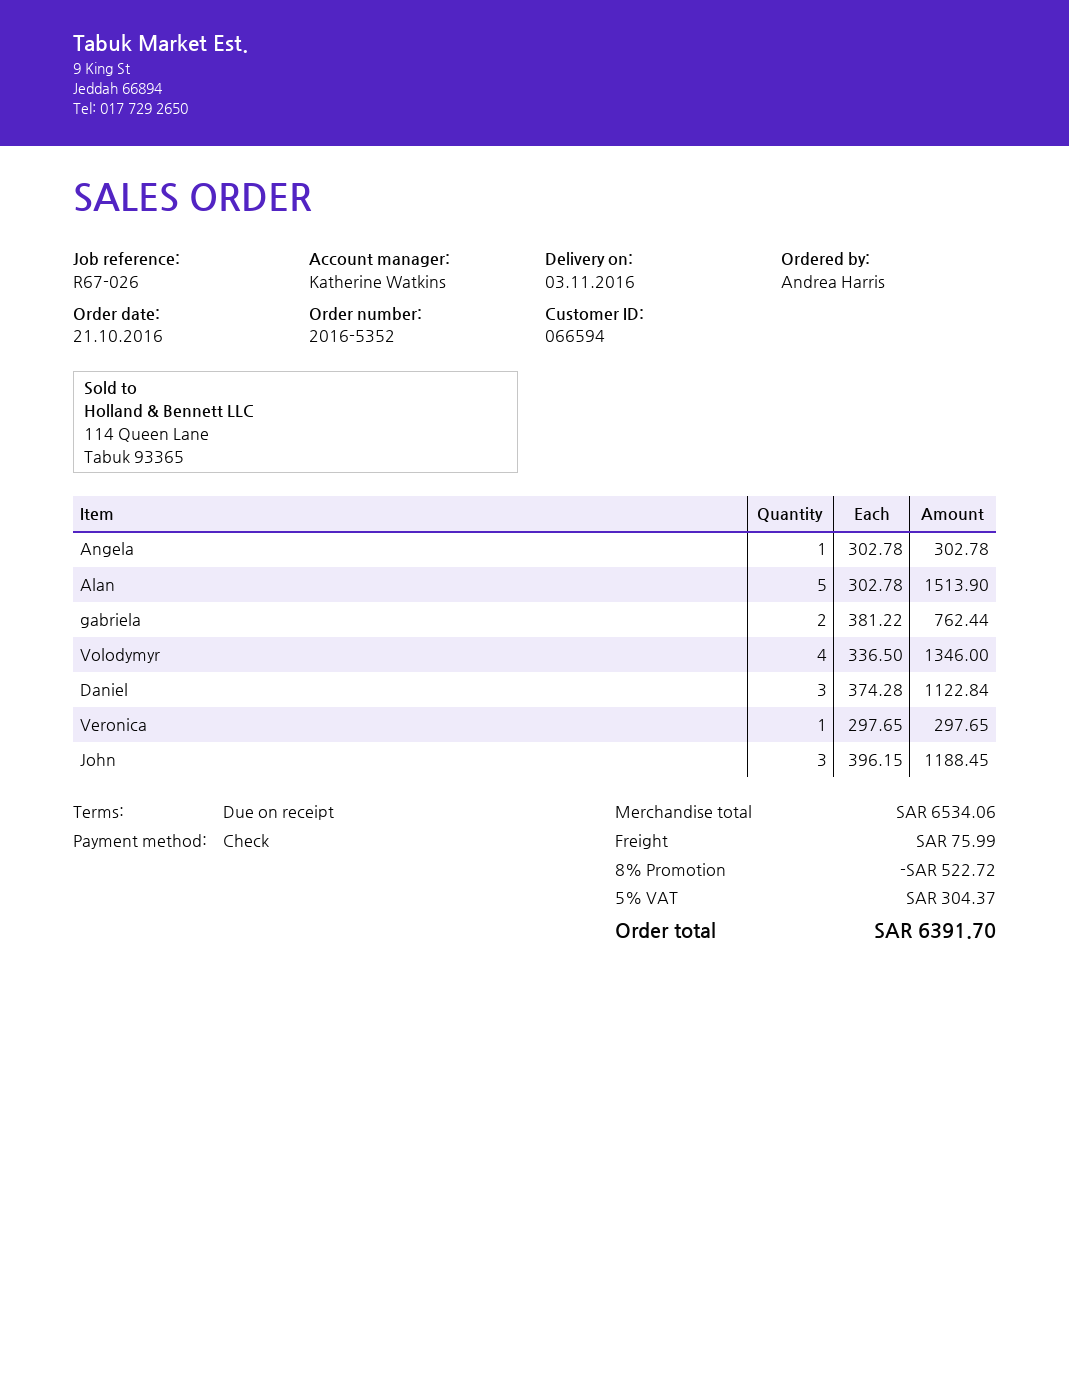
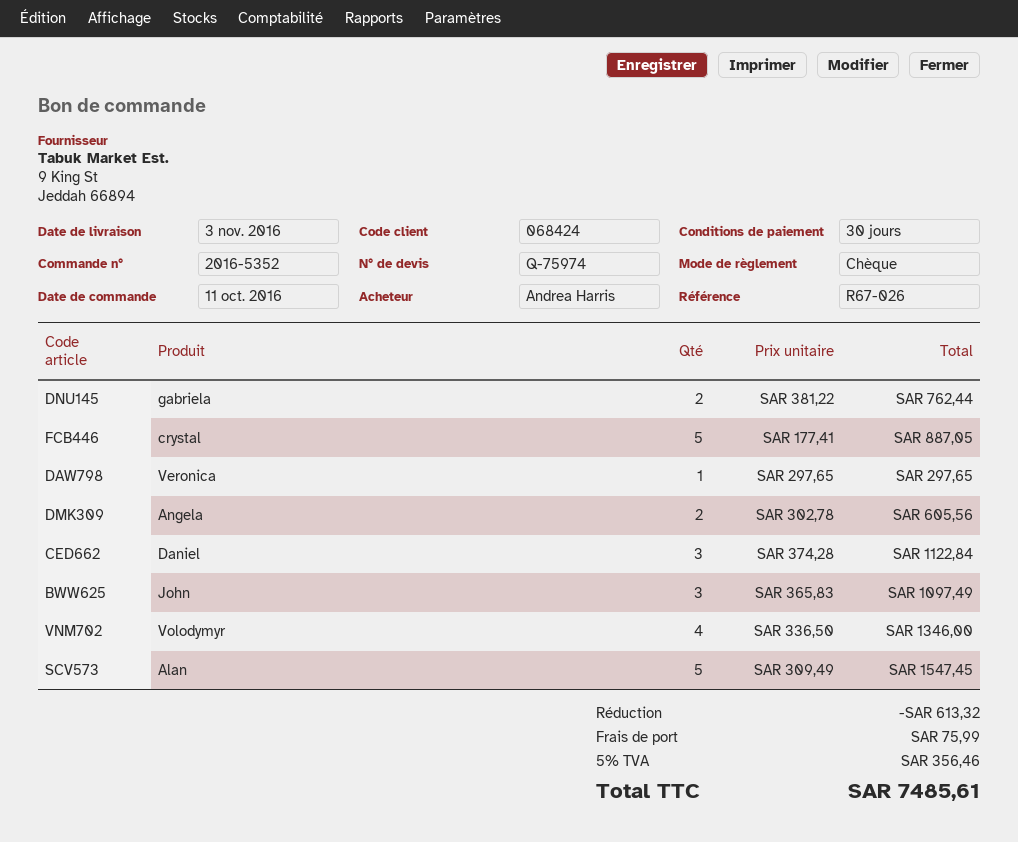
order date: 2016-10-21 -> 2016-10-11
payment terms: on receipt -> 30 days
customer number: 066594 -> 068424
Angela: 1 x 302.78 = 302.78 -> 2 x 302.78 = 605.56
Alan: 5 x 302.78 = 1513.90 -> 5 x 309.49 = 1547.45
John: 3 x 396.15 = 1188.45 -> 3 x 365.83 = 1097.49
crystal: none -> 5 x 177.41 = 887.05
discount: 522.72 -> 613.32
tax: 5% = 304.37 -> 5% = 356.46
total: 6391.70 -> 7485.61

